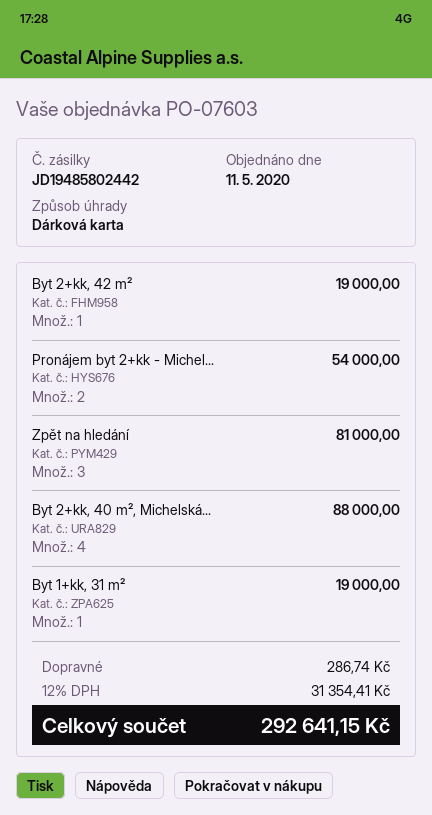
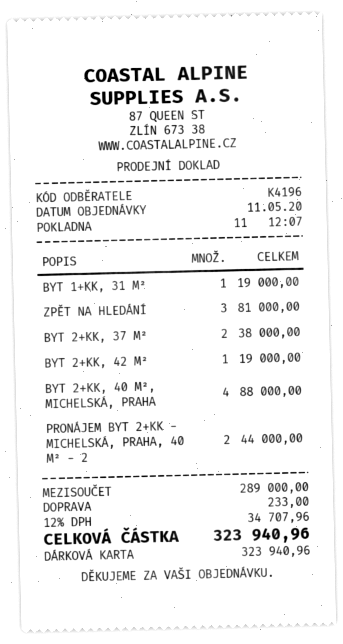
Pronájem byt 2+kk - Michel...: 2 for 54000.00 -> 2 for 44000.00
BYT 2+KK, 37 M²: none -> 2 for 38000.00
shipping: 286.74 -> 233.00
tax: 12% = 31354.41 -> 12% = 34707.96
total: 292641.15 -> 323940.96

